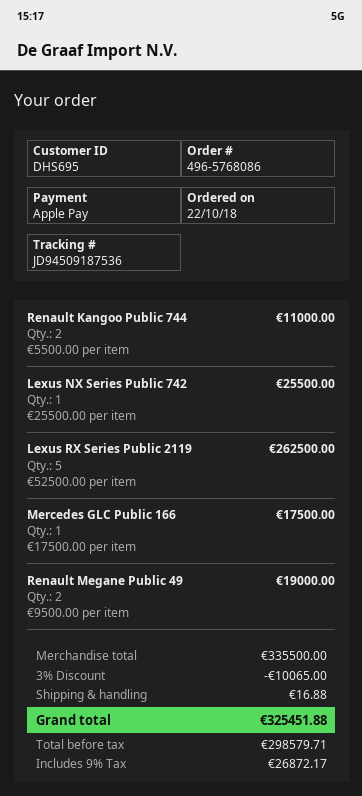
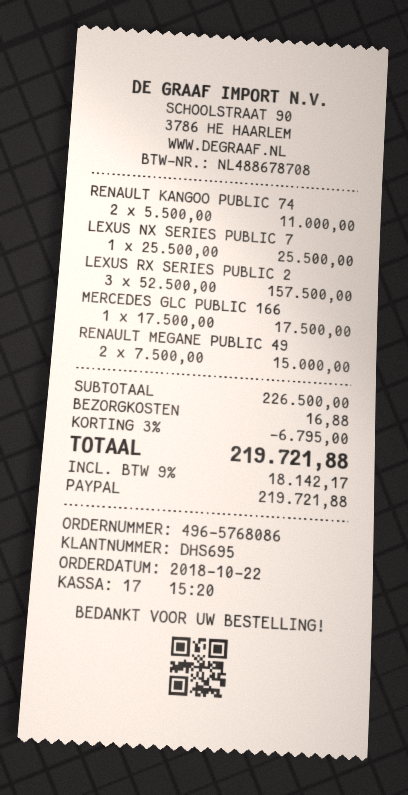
payment method: Apple Pay -> PayPal
Lexus RX Series Public 2119: 5 x 52500.00 = 262500.00 -> 3 x 52500.00 = 157500.00
Renault Megane Public 49: 2 x 9500.00 = 19000.00 -> 2 x 7500.00 = 15000.00
subtotal: 335500.00 -> 226500.00
discount: 3% = 10065.00 -> 3% = 6795.00
tax: 9% = 26872.17 -> 9% = 18142.17
total: 325451.88 -> 219721.88

